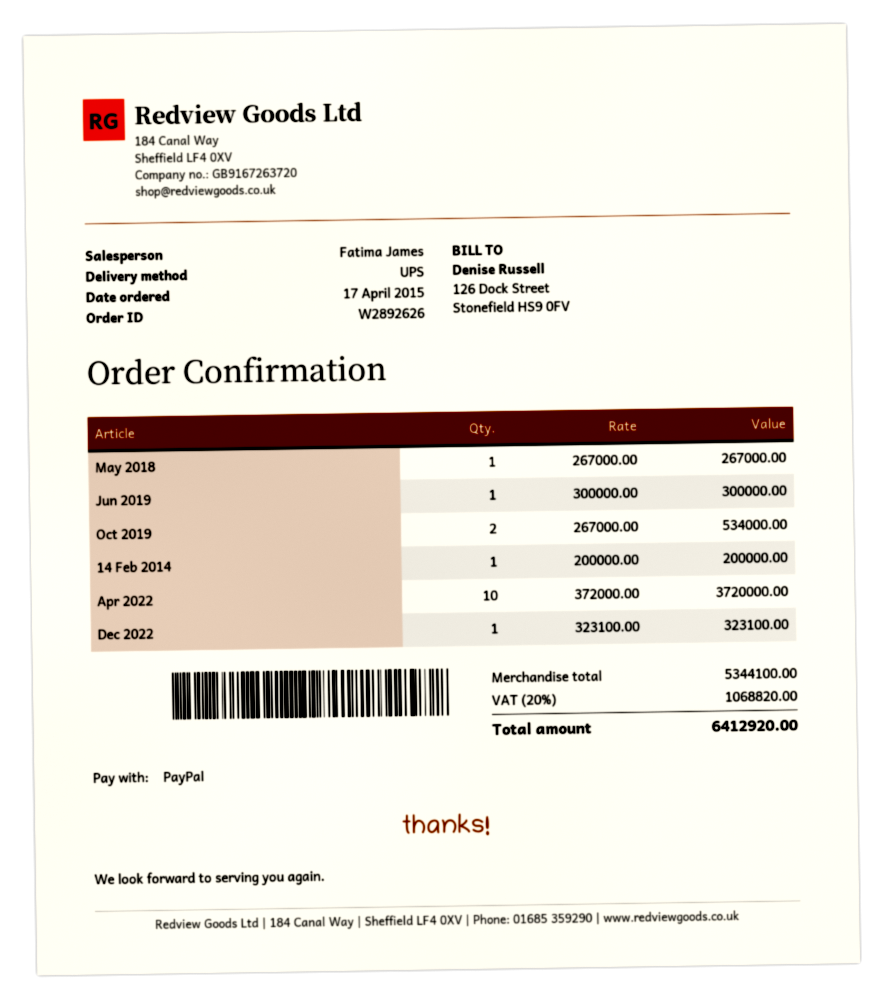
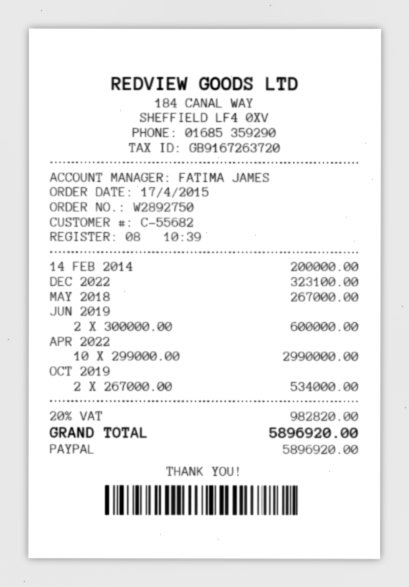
order number: W2892626 -> W2892750
Jun 2019: 1 x 300000.00 = 300000.00 -> 2 x 300000.00 = 600000.00
Apr 2022: 10 x 372000.00 = 3720000.00 -> 10 x 299000.00 = 2990000.00
tax: 20% = 1068820.00 -> 20% = 982820.00
total: 6412920.00 -> 5896920.00

